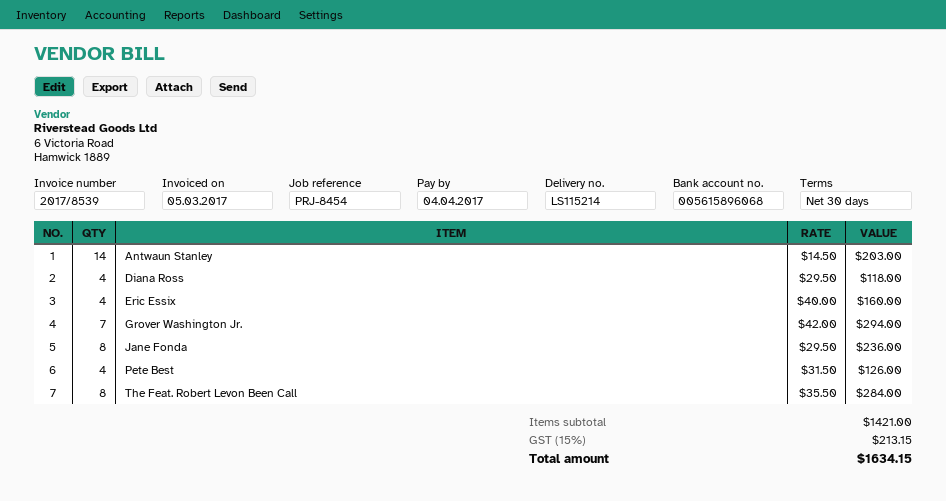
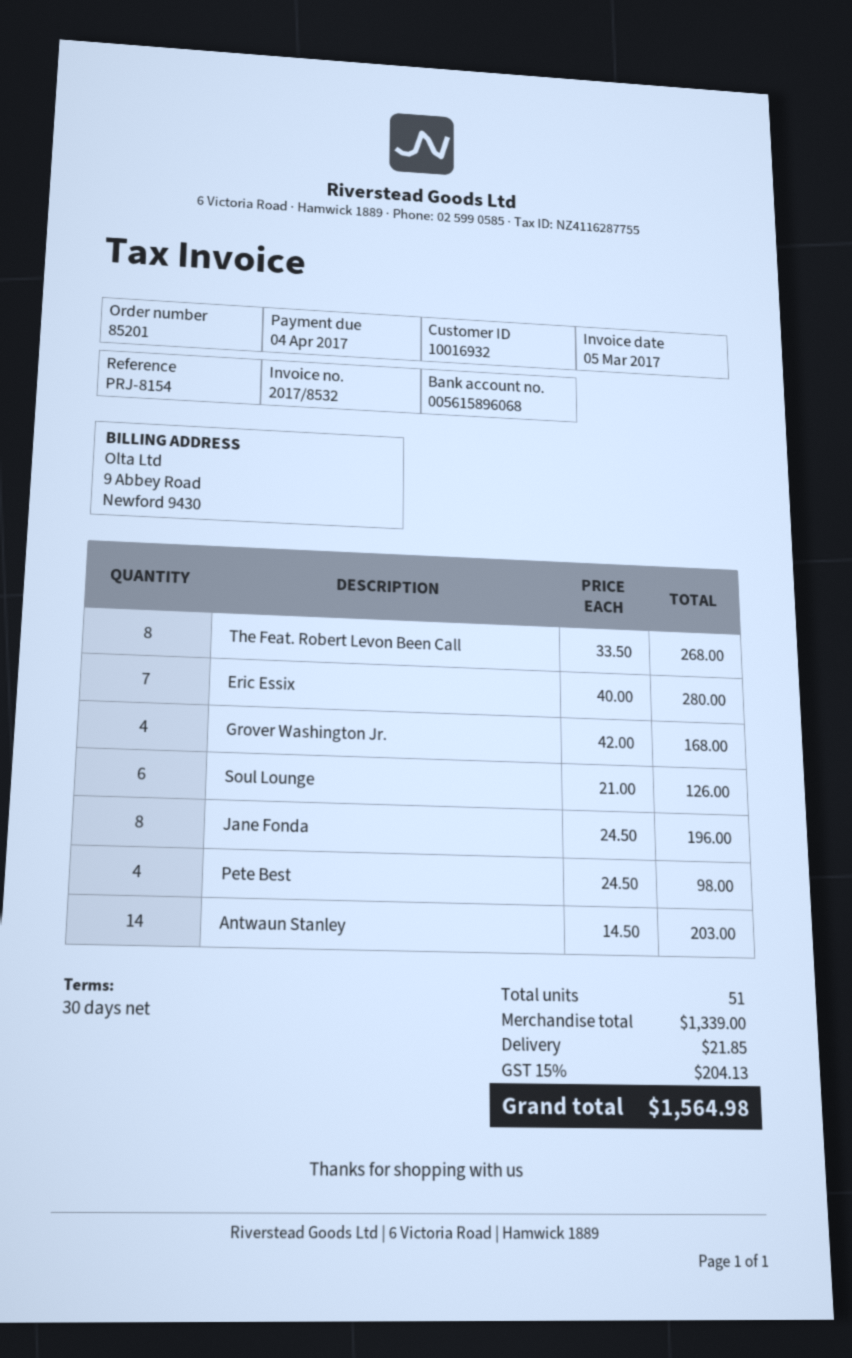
invoice number: 2017/8539 -> 2017/8532
reference: PRJ-8454 -> PRJ-8154
Diana Ross: 4 x 29.50 = 118.00 -> none
Eric Essix: 4 x 40.00 = 160.00 -> 7 x 40.00 = 280.00
Grover Washington Jr.: 7 x 42.00 = 294.00 -> 4 x 42.00 = 168.00
Jane Fonda: 8 x 29.50 = 236.00 -> 8 x 24.50 = 196.00
Pete Best: 4 x 31.50 = 126.00 -> 4 x 24.50 = 98.00
The Feat. Robert Levon Been Call: 8 x 35.50 = 284.00 -> 8 x 33.50 = 268.00
Soul Lounge: none -> 6 x 21.00 = 126.00
subtotal: 1421.00 -> 1339.00
shipping: none -> 21.85
tax: 15% = 213.15 -> 15% = 204.13
total: 1634.15 -> 1564.98

